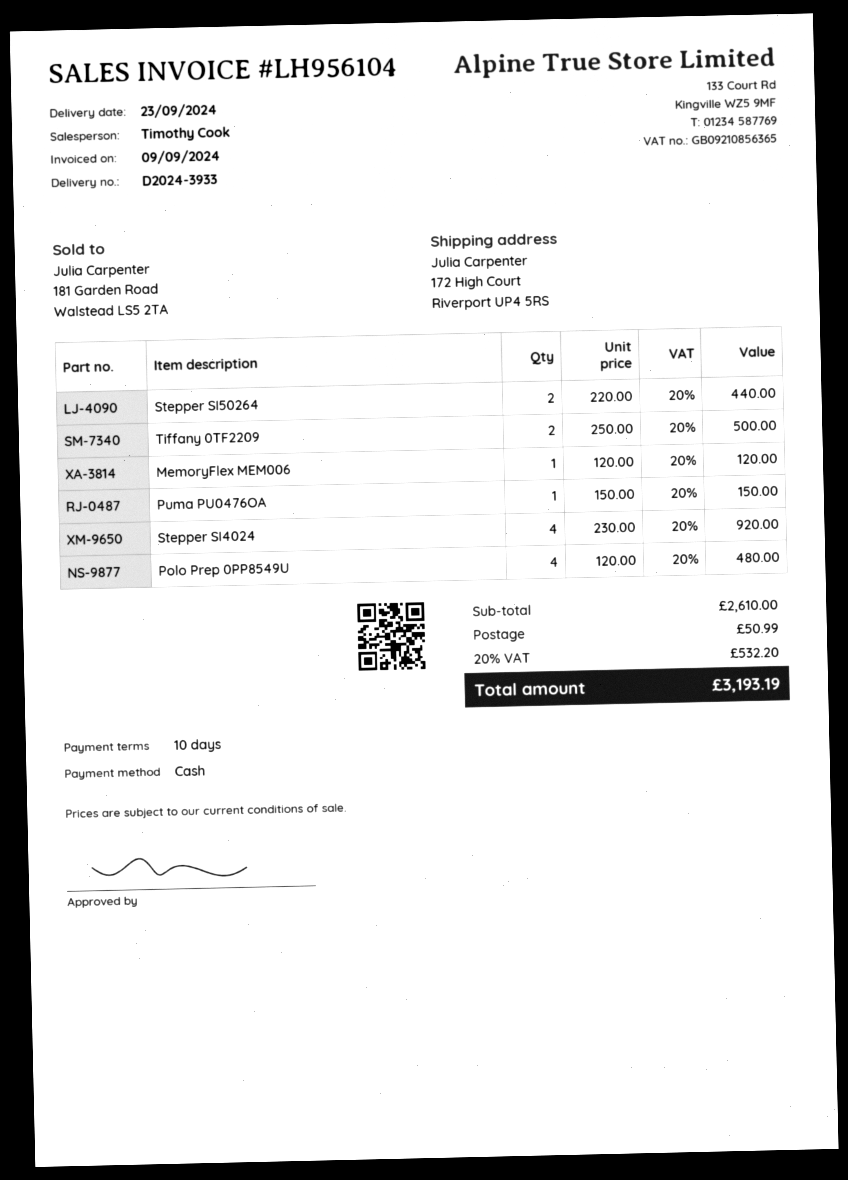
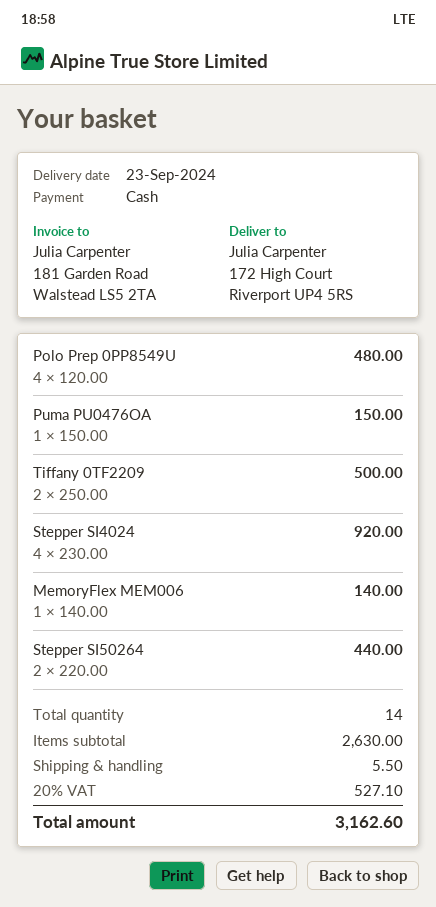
MemoryFlex MEM006: 1 x 120.00 = 120.00 -> 1 x 140.00 = 140.00
subtotal: 2610.00 -> 2630.00
shipping: 50.99 -> 5.50
tax: 20% = 532.20 -> 20% = 527.10
total: 3193.19 -> 3162.60

